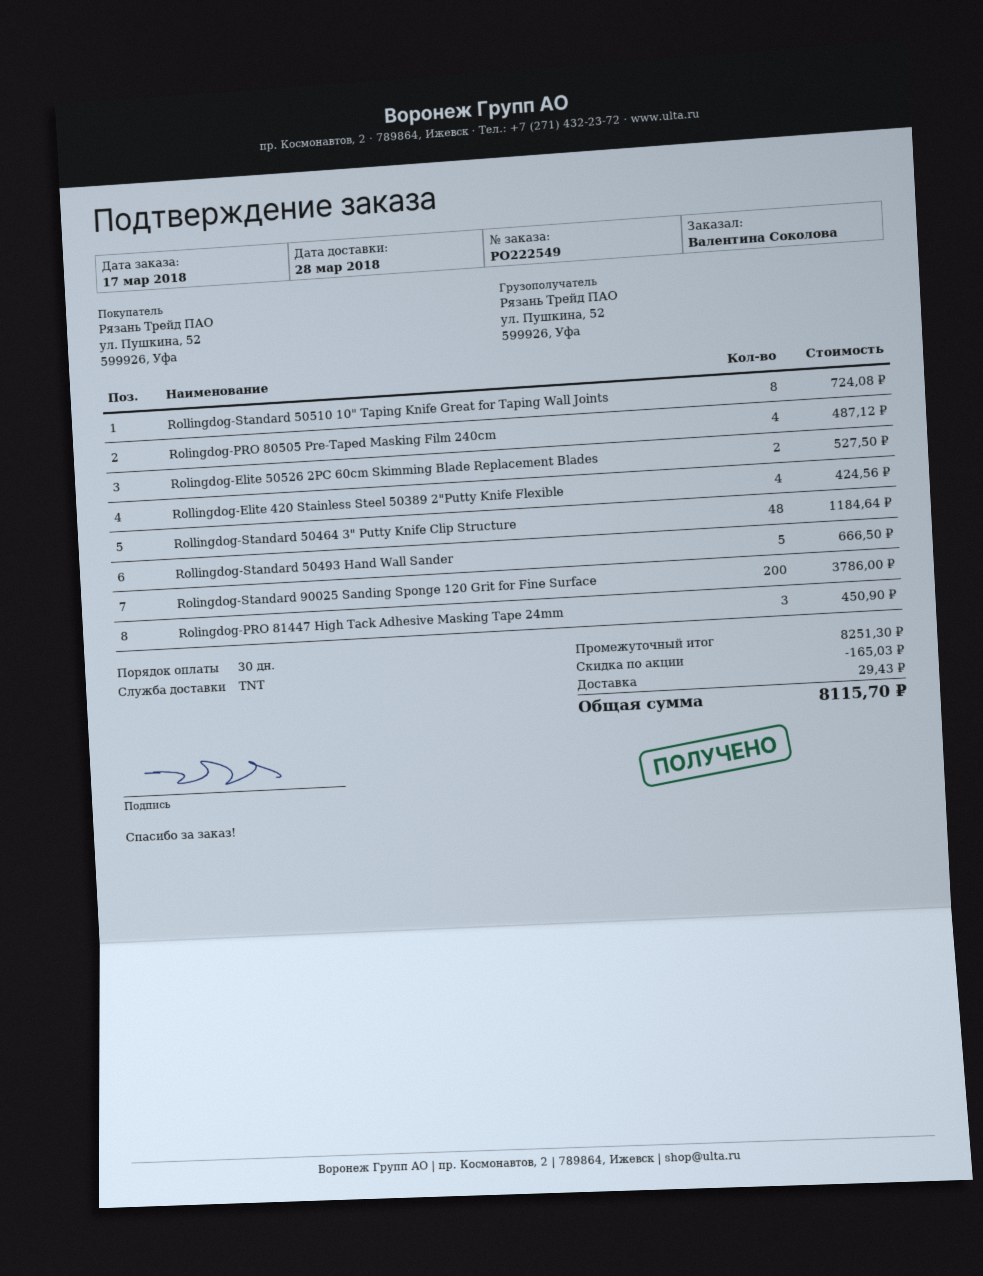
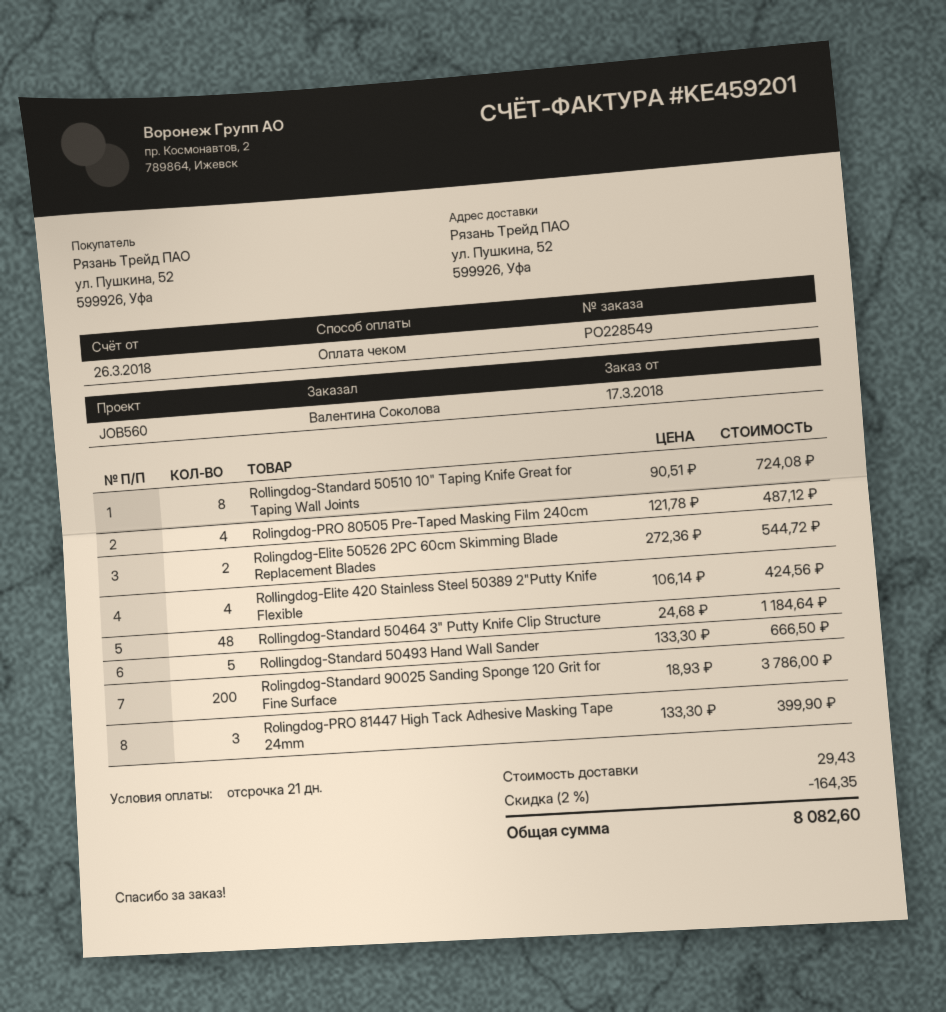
order number: PO222549 -> PO228549
payment terms: 30 days -> 21 days
Rolingdog-Elite 50526 2PC 60cm Skimming Blade Replacement Blades: 2 for 527.50 -> 2 for 544.72
Rolingdog-PRO 81447 High Tack Adhesive Masking Tape 24mm: 3 for 450.90 -> 3 for 399.90
discount: 165.03 -> 164.35
total: 8115.70 -> 8082.60

